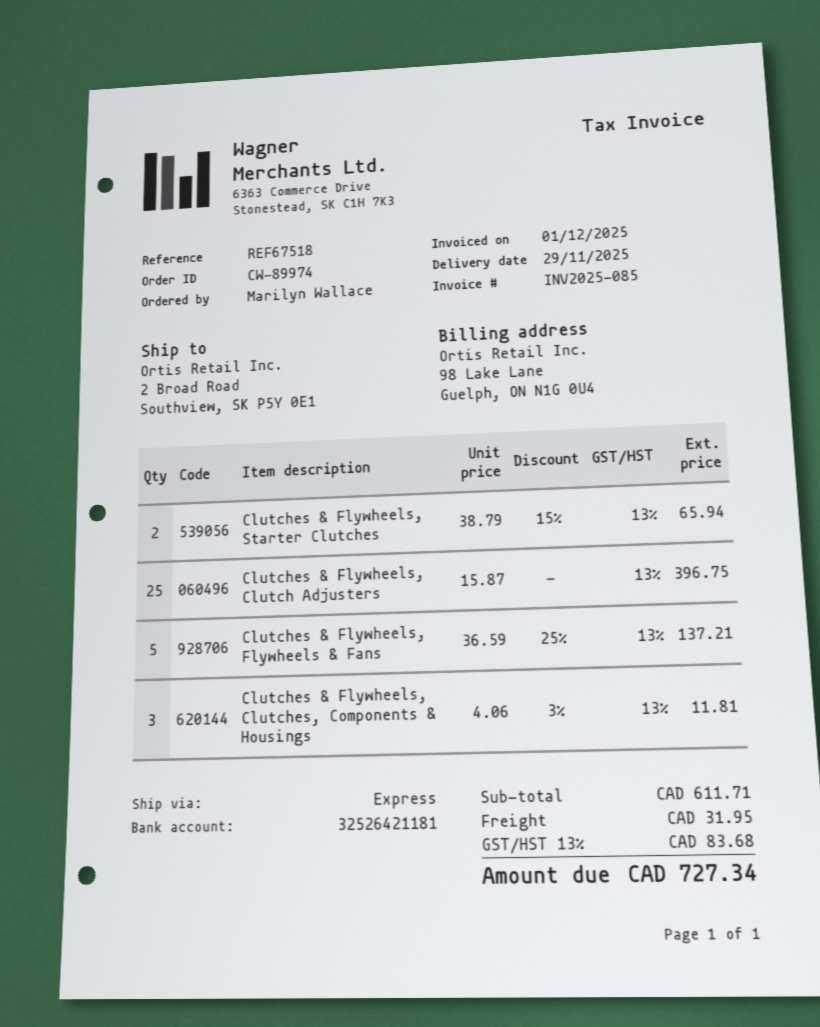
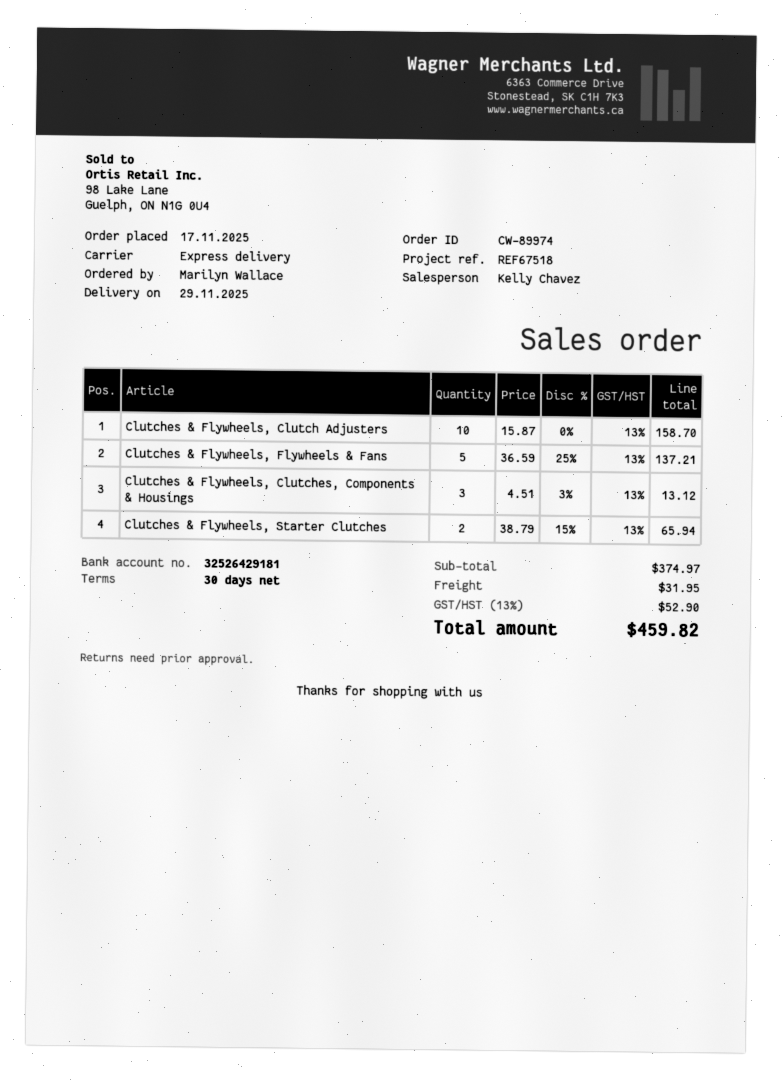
bank account: 32526421181 -> 32526429181
Clutches & Flywheels, Clutch Adjusters: 25 x 15.87 = 396.75 -> 10 x 15.87 = 158.70
Clutches & Flywheels, Clutches, Components & Housings: 3 x 4.06 - 3% = 11.81 -> 3 x 4.51 - 3% = 13.12
subtotal: 611.71 -> 374.97
tax: 13% = 83.68 -> 13% = 52.90
total: 727.34 -> 459.82

